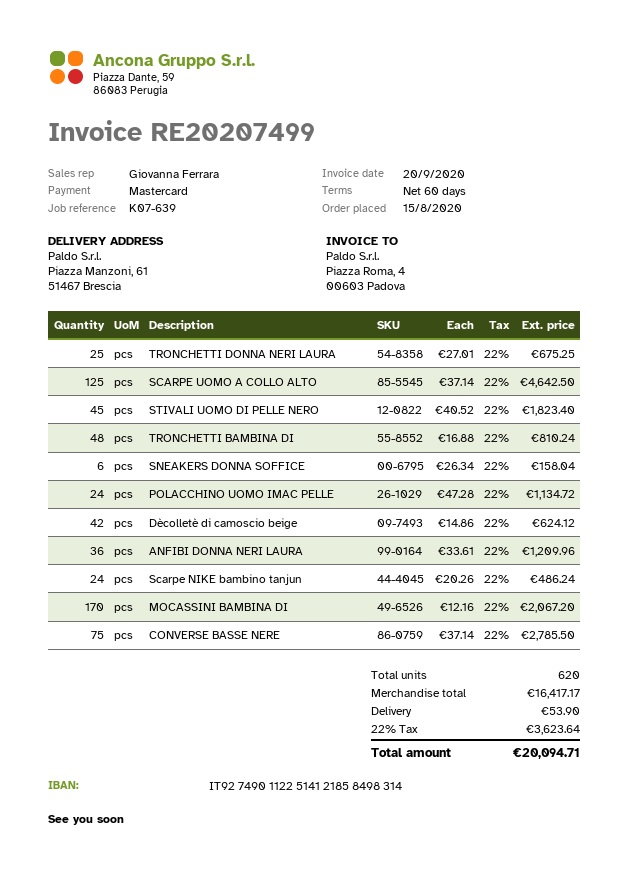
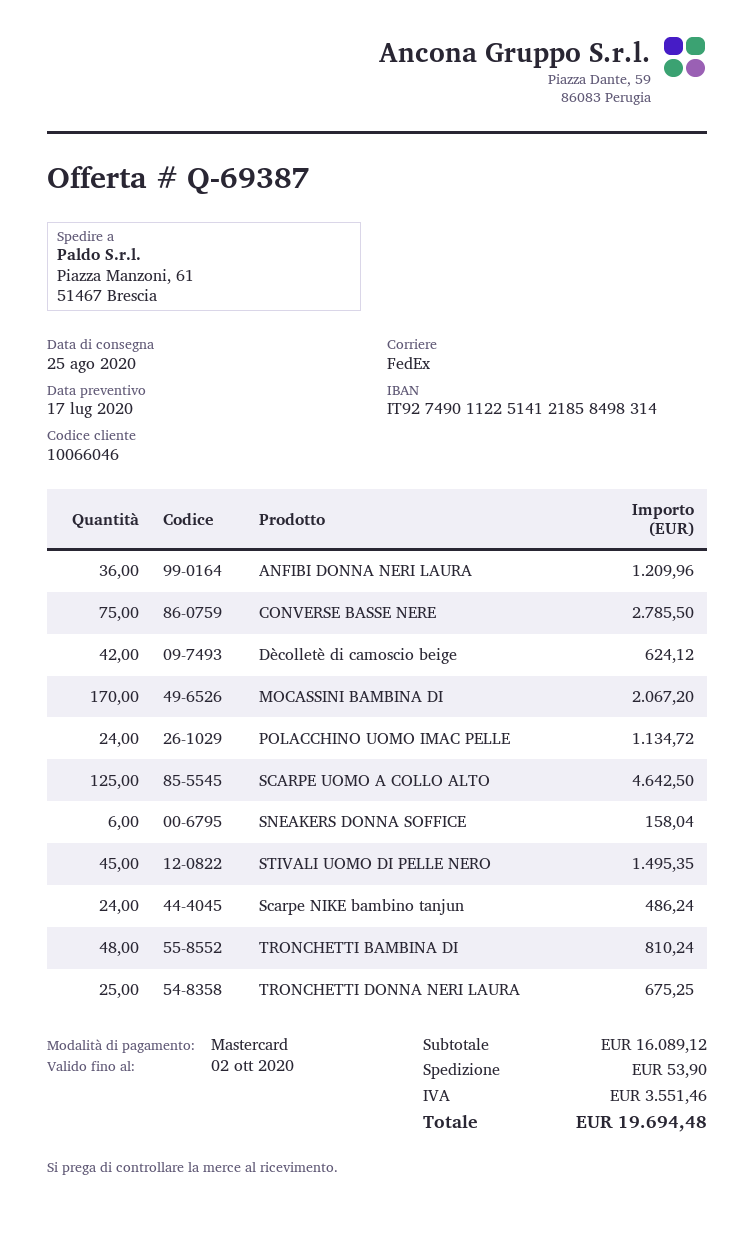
STIVALI UOMO DI PELLE NERO: 45 for 1823.40 -> 45 for 1495.35
subtotal: 16417.17 -> 16089.12
tax: 3623.64 -> 3551.46
total: 20094.71 -> 19694.48

